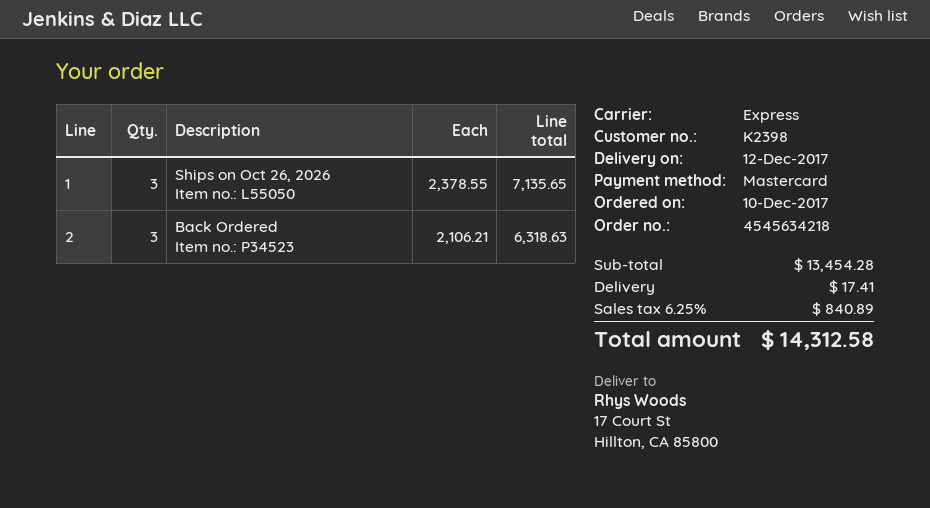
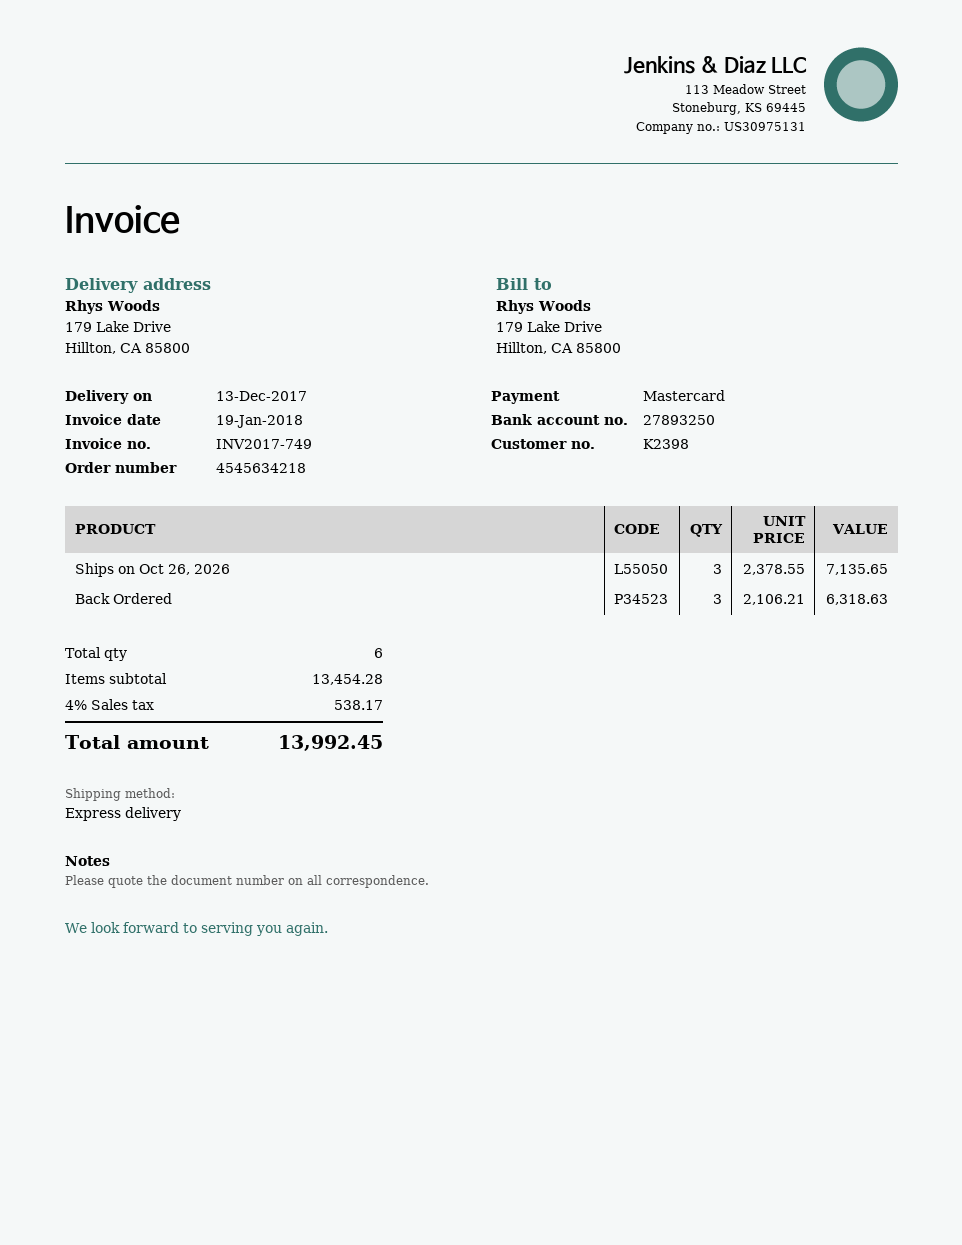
delivery date: 2017-12-12 -> 2017-12-13
ship to: 17 Court St, Hillton, CA 85800 -> 179 Lake Drive, Hillton, CA 85800
shipping: 17.41 -> none
tax: 6.25% = 840.89 -> 4% = 538.17
total: 14312.58 -> 13992.45

